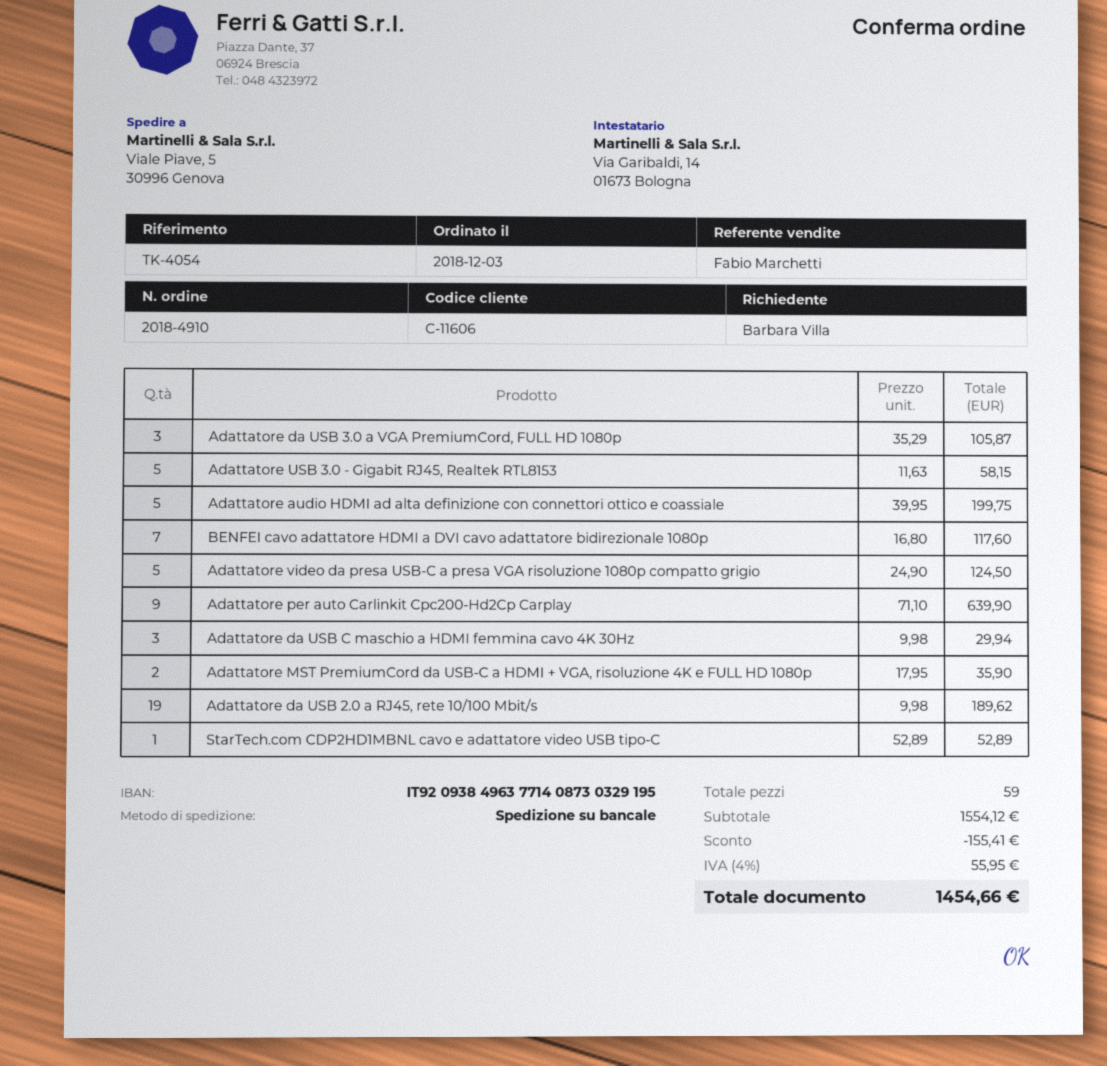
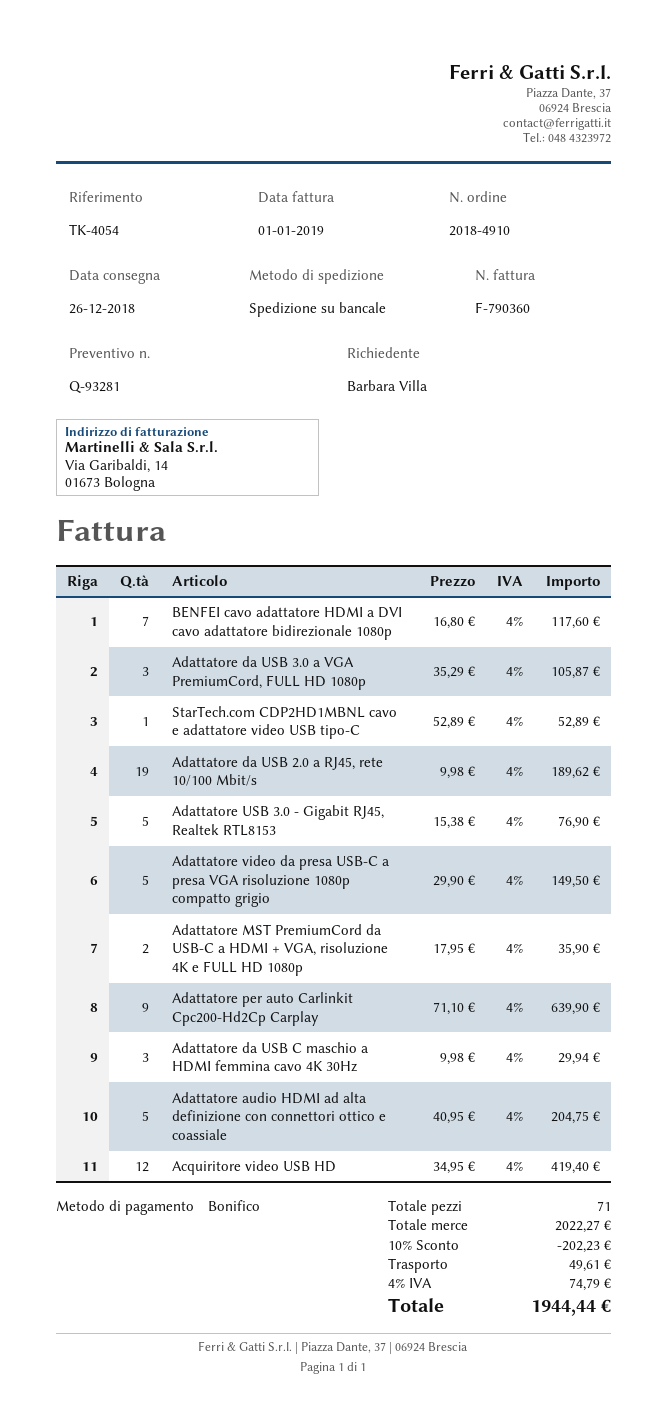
Adattatore USB 3.0 - Gigabit RJ45, Realtek RTL8153: 5 x 11.63 = 58.15 -> 5 x 15.38 = 76.90
Adattatore audio HDMI ad alta definizione con connettori ottico e coassiale: 5 x 39.95 = 199.75 -> 5 x 40.95 = 204.75
Adattatore video da presa USB-C a presa VGA risoluzione 1080p compatto grigio: 5 x 24.90 = 124.50 -> 5 x 29.90 = 149.50
Acquiritore video USB HD: none -> 12 x 34.95 = 419.40
total quantity: 59 -> 71
subtotal: 1554.12 -> 2022.27
discount: 155.41 -> 202.23
shipping: none -> 49.61
tax: 4% = 55.95 -> 4% = 74.79
total: 1454.66 -> 1944.44

